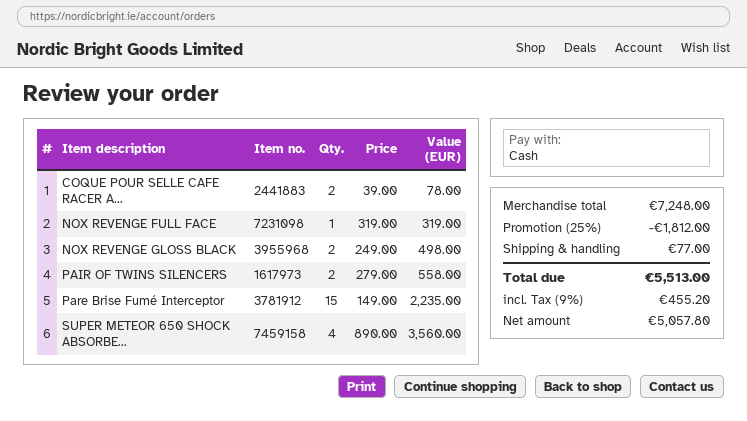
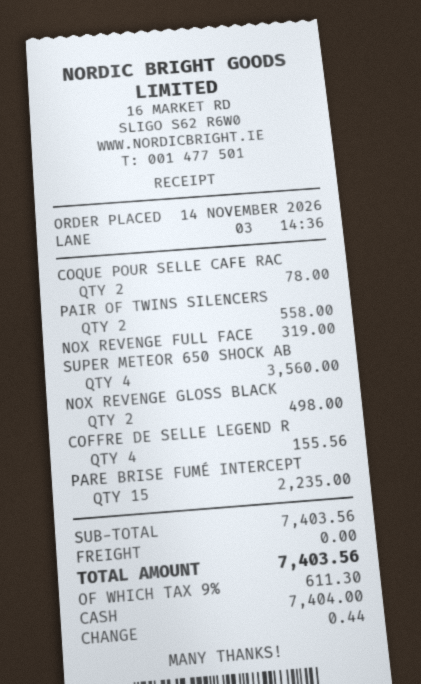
COFFRE DE SELLE LEGEND R: none -> 4 for 155.56
subtotal: 7248.00 -> 7403.56
discount: 25% = 1812.00 -> none
shipping: 77.00 -> 0.00
tax: 9% = 455.20 -> 9% = 611.30
total: 5513.00 -> 7403.56

